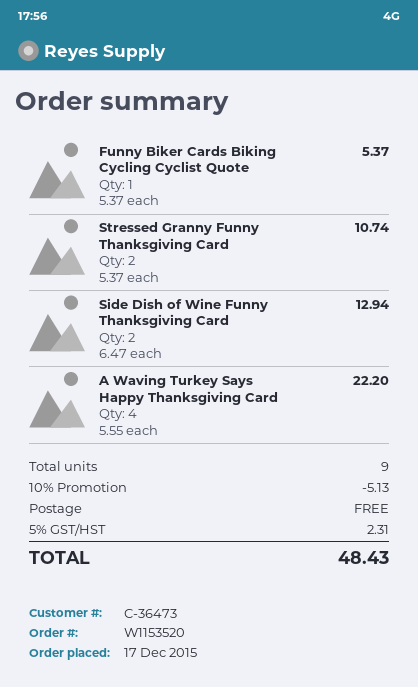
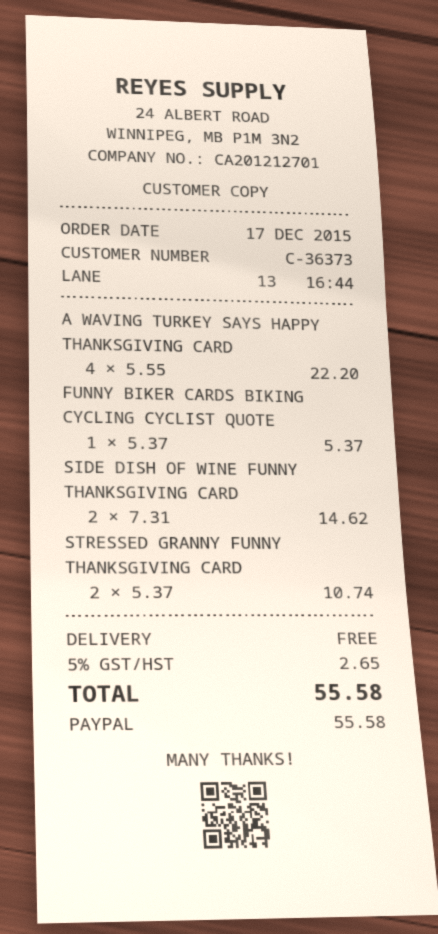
customer number: C-36473 -> C-36373
Side Dish of Wine Funny Thanksgiving Card: 2 x 6.47 = 12.94 -> 2 x 7.31 = 14.62
discount: 10% = 5.13 -> none
tax: 5% = 2.31 -> 5% = 2.65
total: 48.43 -> 55.58

